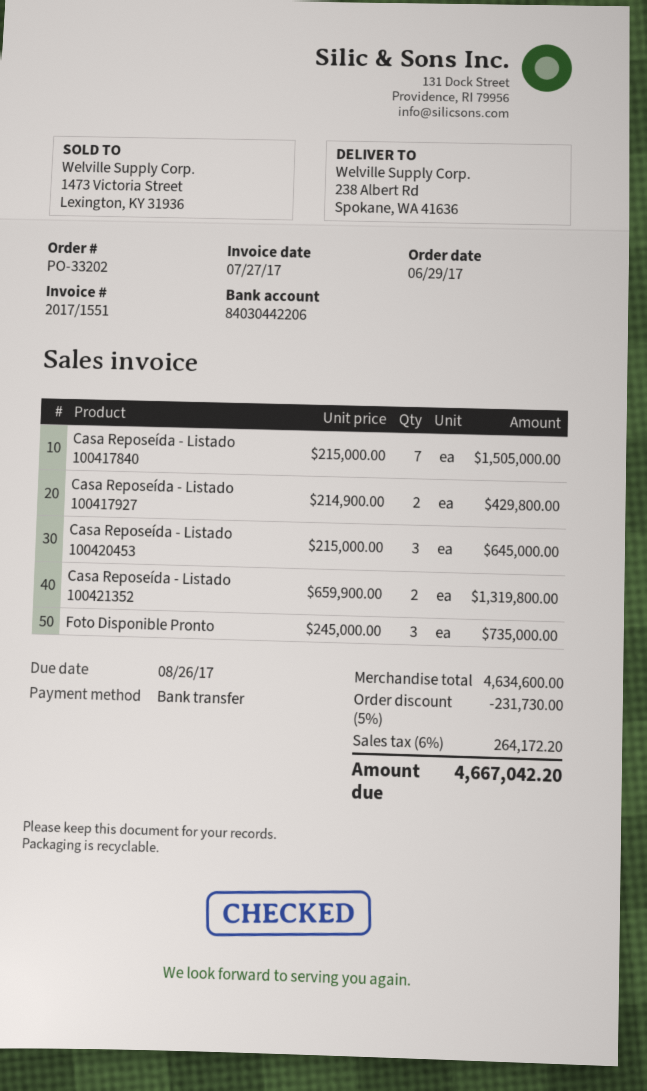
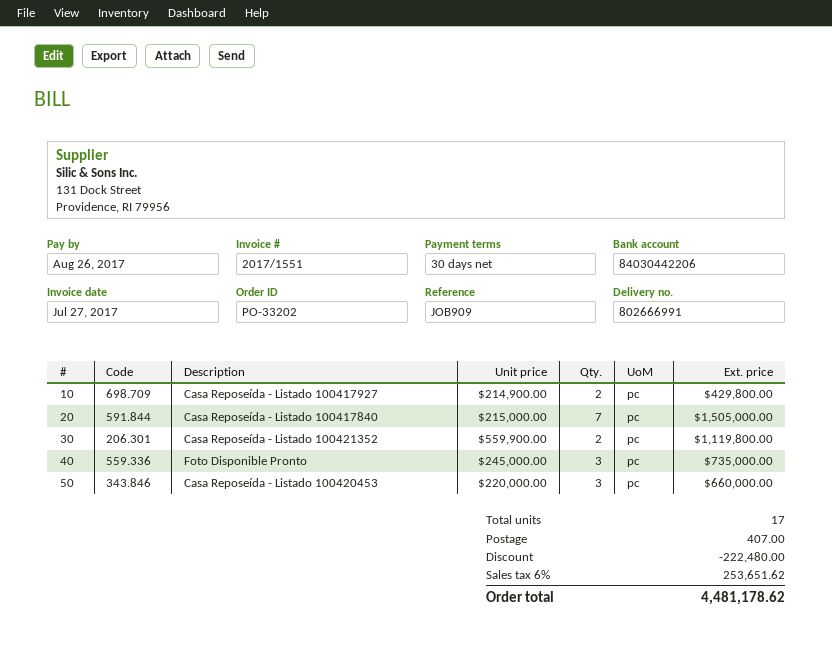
Casa Reposeída - Listado 100420453: 3 x 215000.00 = 645000.00 -> 3 x 220000.00 = 660000.00
Casa Reposeída - Listado 100421352: 2 x 659900.00 = 1319800.00 -> 2 x 559900.00 = 1119800.00
discount: 231730.00 -> 222480.00
shipping: none -> 407.00
tax: 6% = 264172.20 -> 6% = 253651.62
total: 4667042.20 -> 4481178.62

